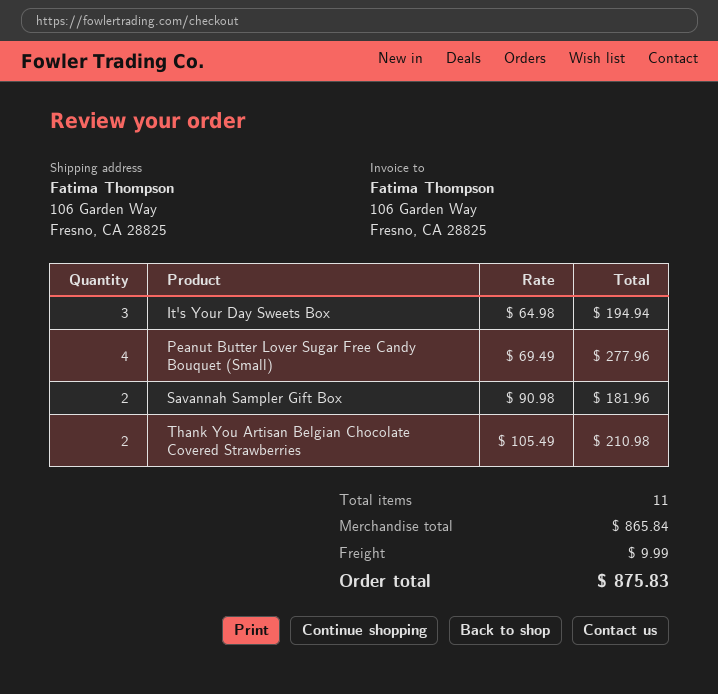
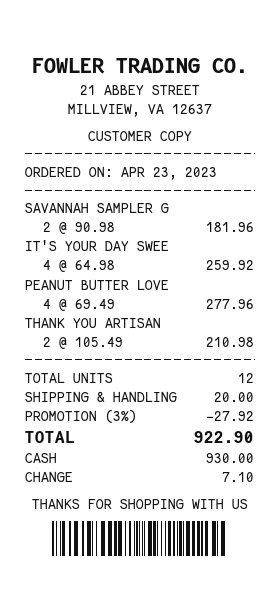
It's Your Day Sweets Box: 3 x 64.98 = 194.94 -> 4 x 64.98 = 259.92
total quantity: 11 -> 12
discount: none -> 3% = 27.92
shipping: 9.99 -> 20.00
total: 875.83 -> 922.90

